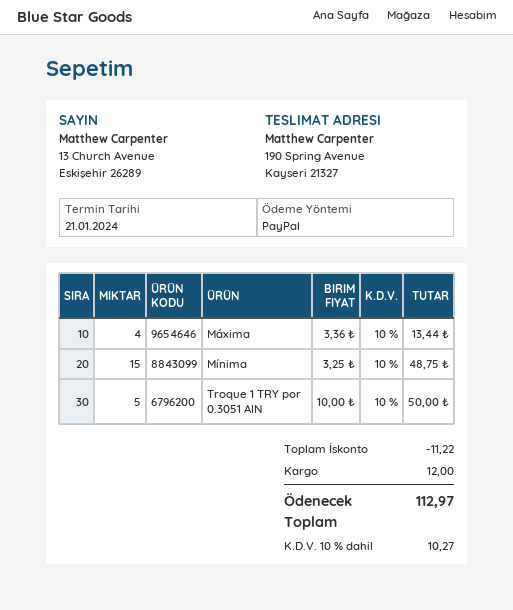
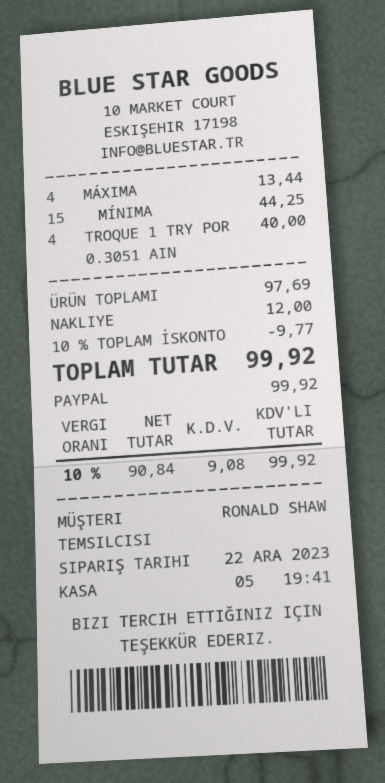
Mínima: 15 for 48.75 -> 15 for 44.25
Troque 1 TRY por 0.3051 AIN: 5 for 50.00 -> 4 for 40.00
discount: 11.22 -> 9.77
tax: 10% = 10.27 -> 10% = 9.08
total: 112.97 -> 99.92

